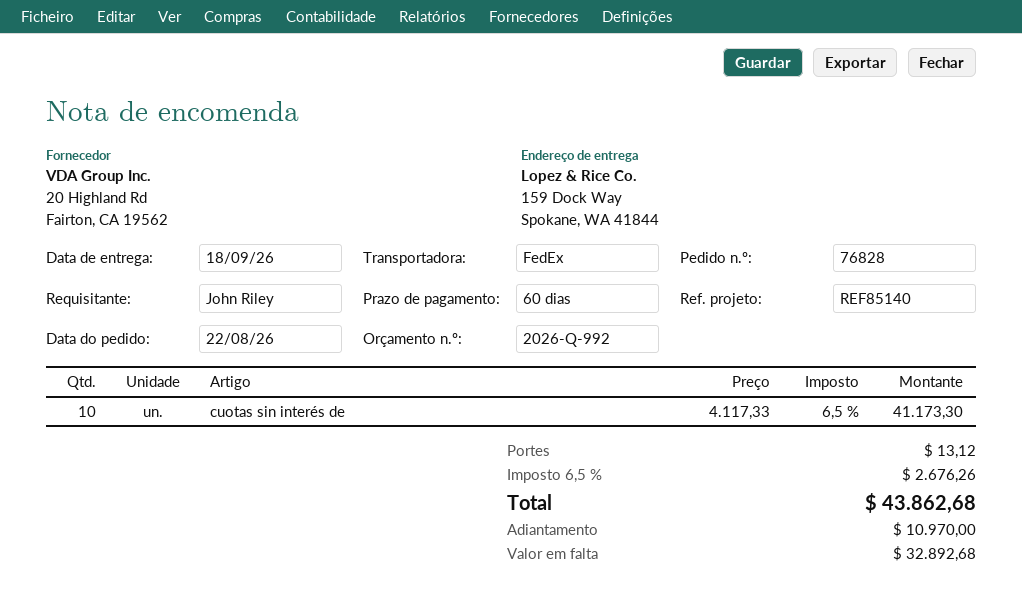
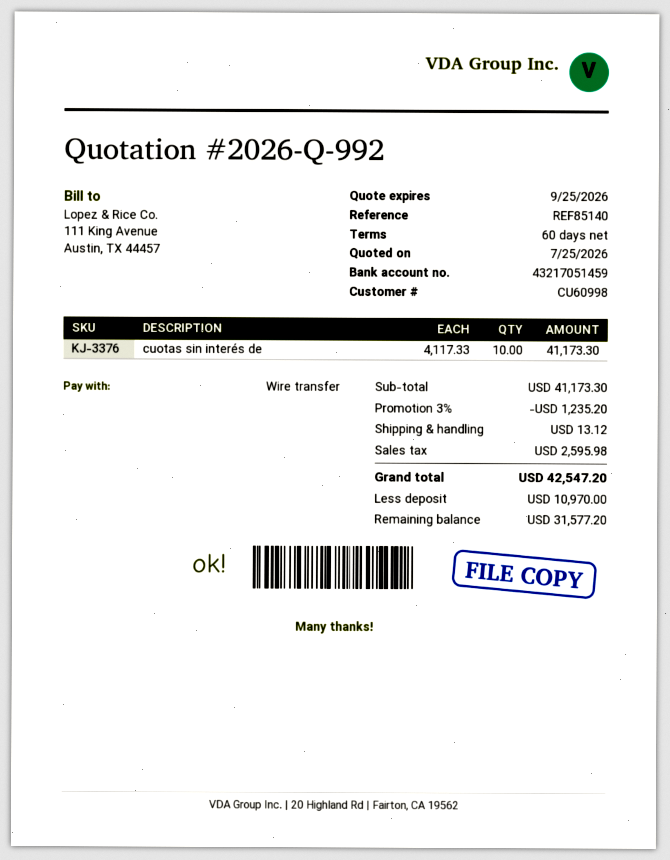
discount: none -> 3% = 1235.20
tax: 2676.26 -> 2595.98
total: 43862.68 -> 42547.20
balance: 32892.68 -> 31577.20

